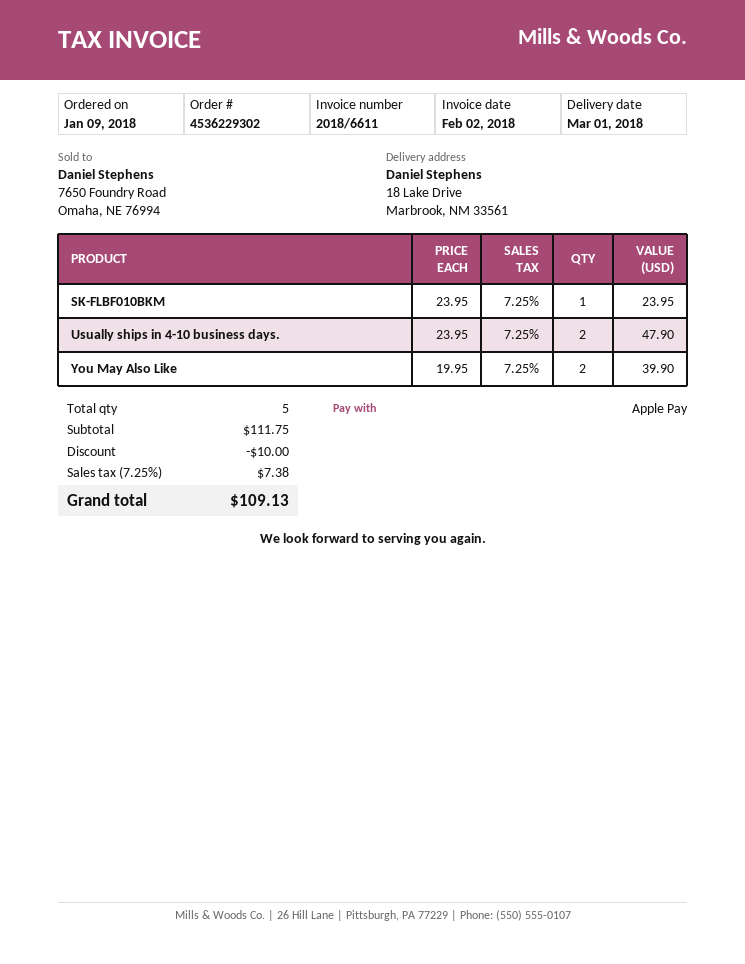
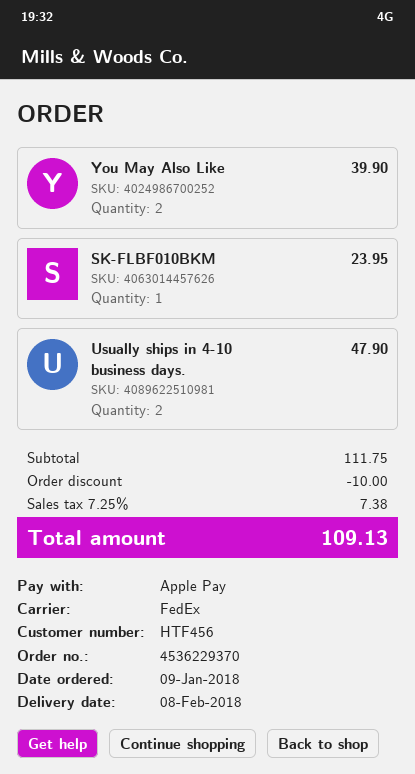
order number: 4536229302 -> 4536229370
delivery date: 2018-03-01 -> 2018-02-08

